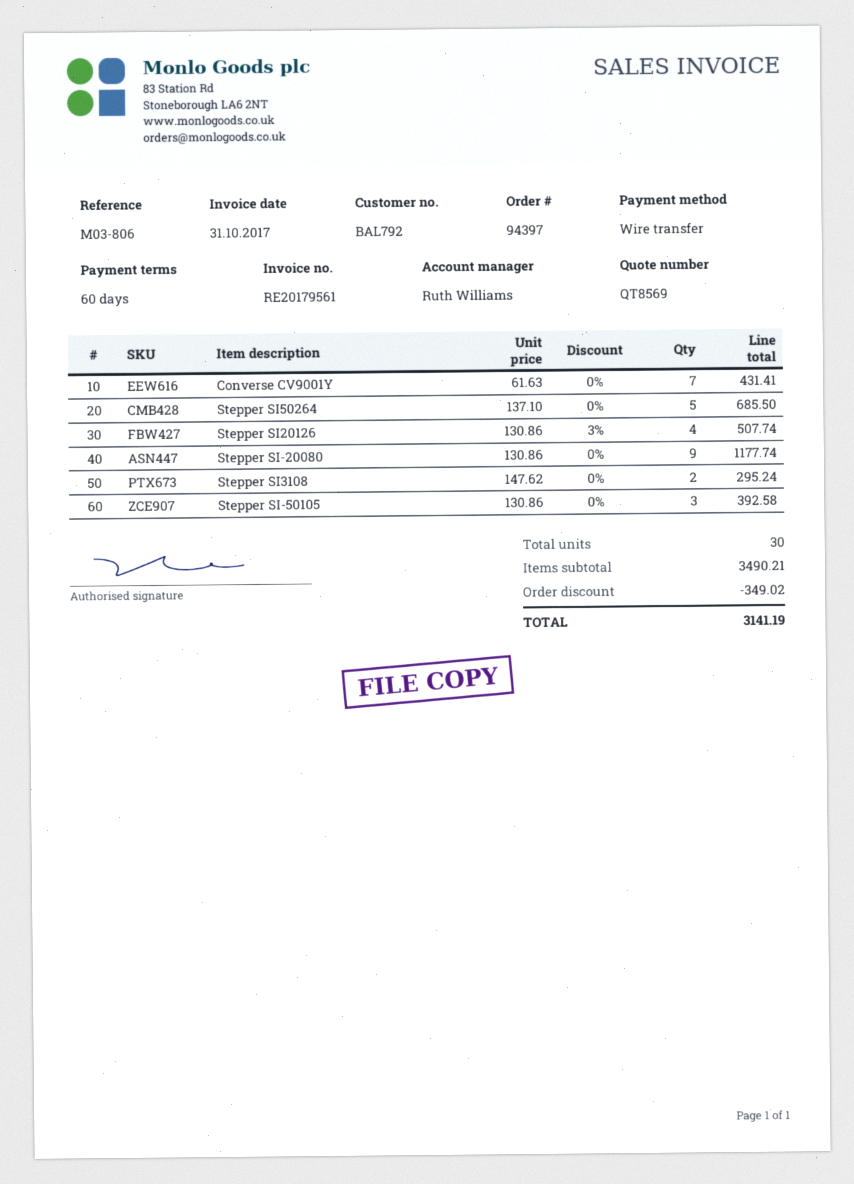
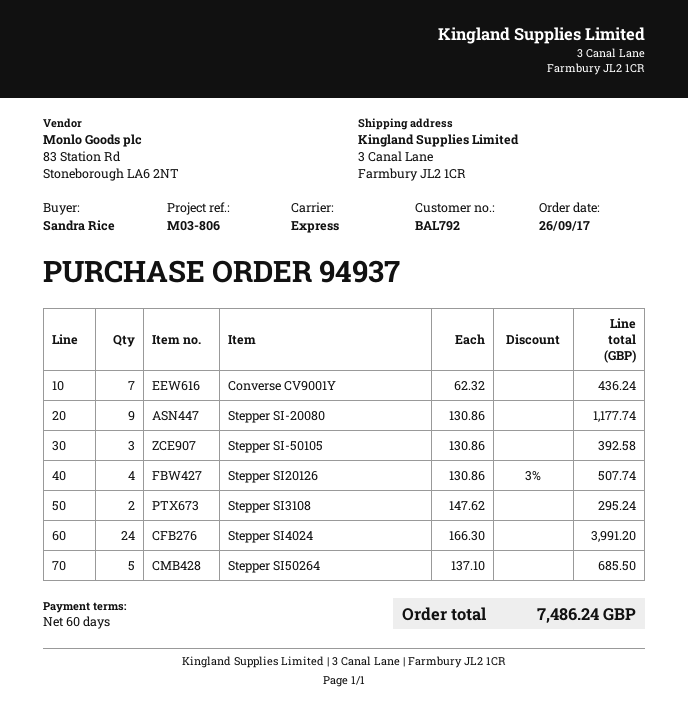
order number: 94397 -> 94937
Converse CV9001Y: 7 x 61.63 = 431.41 -> 7 x 62.32 = 436.24
Stepper SI4024: none -> 24 x 166.30 = 3991.20
discount: 349.02 -> none
total: 3141.19 -> 7486.24

